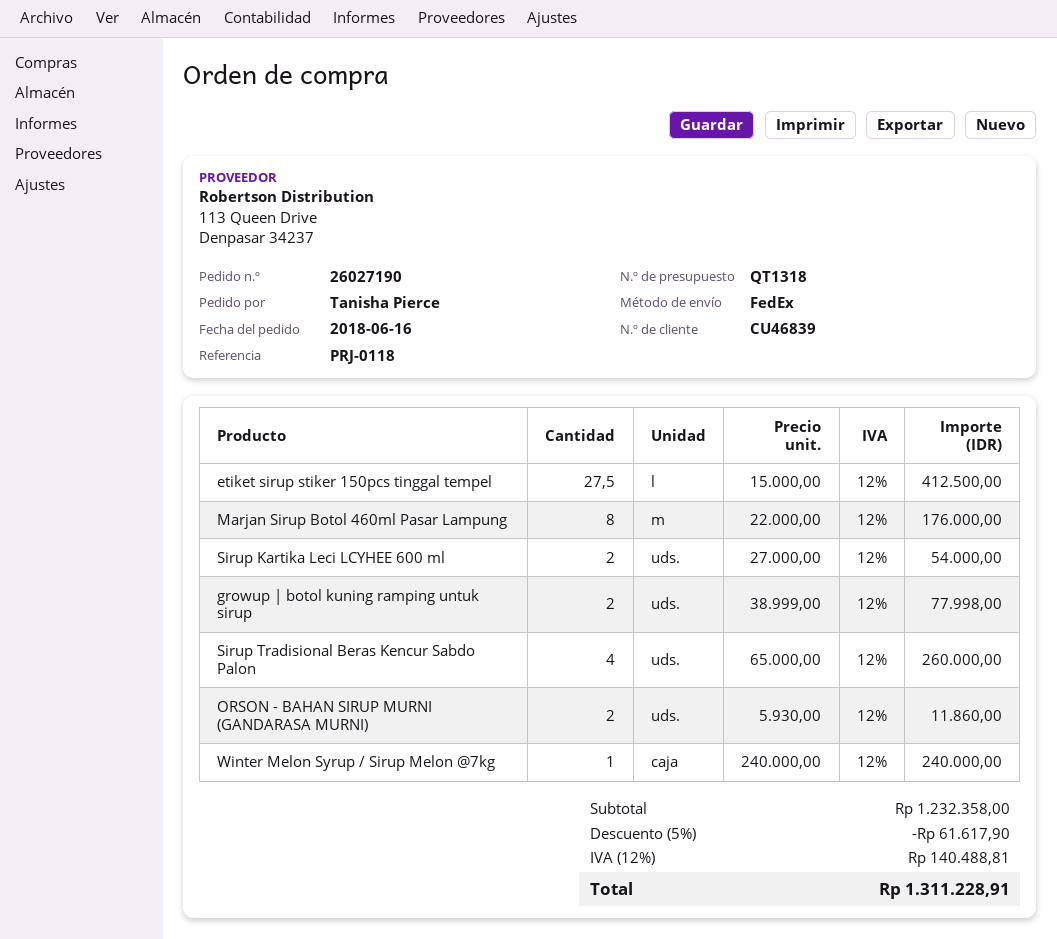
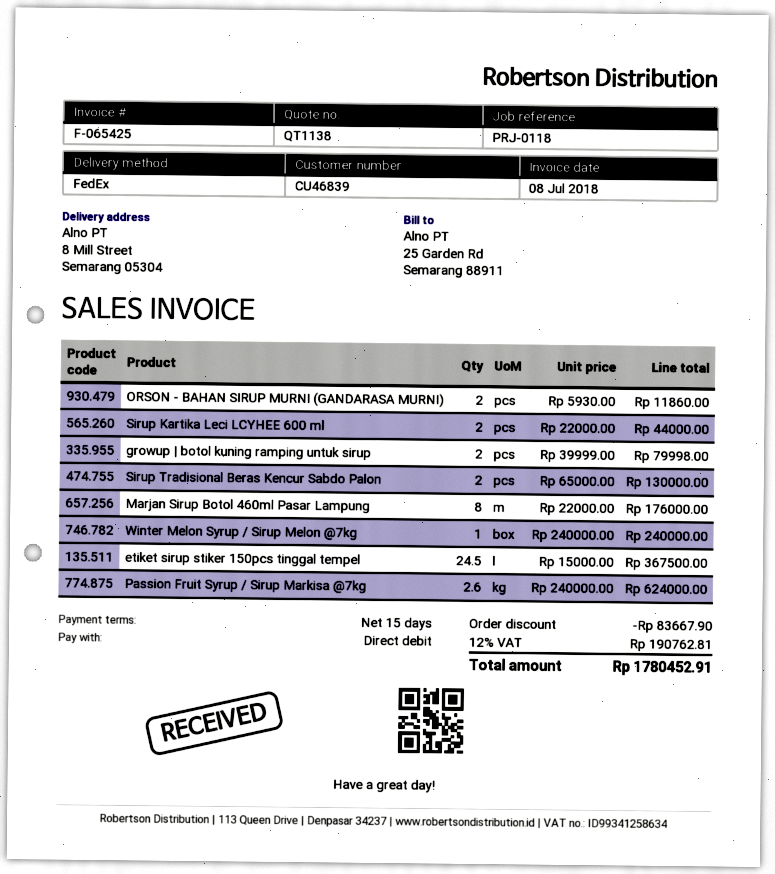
quote number: QT1318 -> QT1138
etiket sirup stiker 150pcs tinggal tempel: 27.5 x 15000.00 = 412500.00 -> 24.5 x 15000.00 = 367500.00
Sirup Kartika Leci LCYHEE 600 ml: 2 x 27000.00 = 54000.00 -> 2 x 22000.00 = 44000.00
growup | botol kuning ramping untuk sirup: 2 x 38999.00 = 77998.00 -> 2 x 39999.00 = 79998.00
Sirup Tradisional Beras Kencur Sabdo Palon: 4 x 65000.00 = 260000.00 -> 2 x 65000.00 = 130000.00
Passion Fruit Syrup / Sirup Markisa @7kg: none -> 2.6 x 240000.00 = 624000.00
discount: 61617.90 -> 83667.90
tax: 12% = 140488.81 -> 12% = 190762.81
total: 1311228.91 -> 1780452.91

